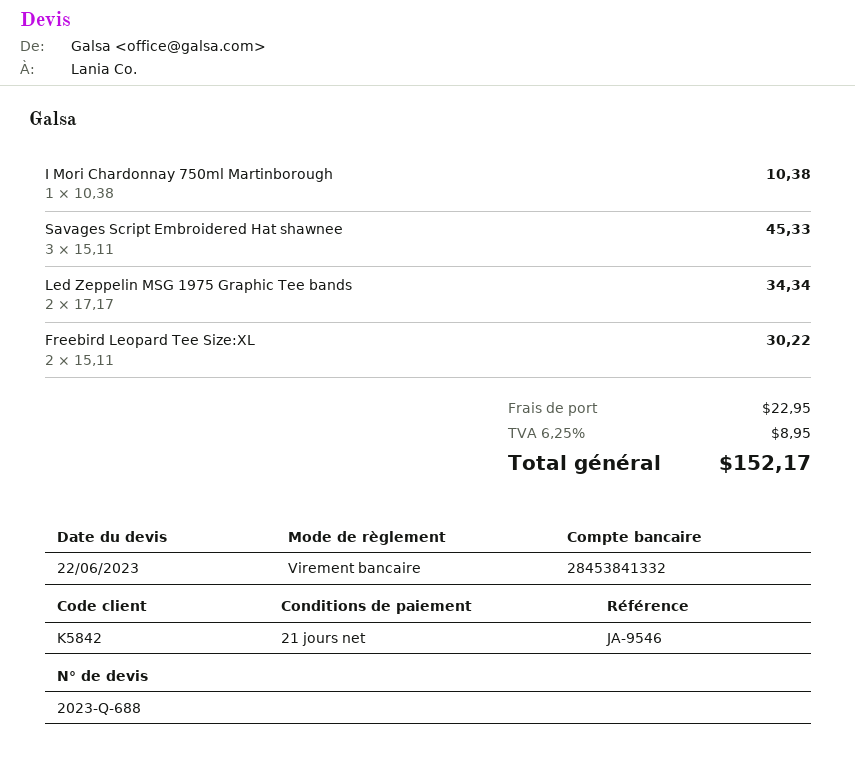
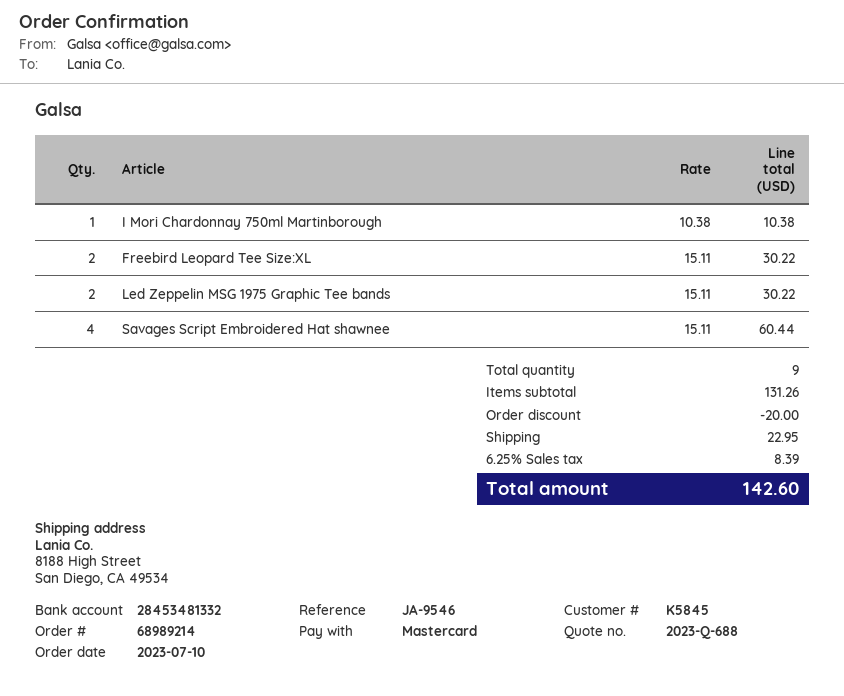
customer number: K5842 -> K5845
payment method: bank transfer -> Mastercard
bank account: 28453841332 -> 28453481332
Savages Script Embroidered Hat shawnee: 3 x 15.11 = 45.33 -> 4 x 15.11 = 60.44
Led Zeppelin MSG 1975 Graphic Tee bands: 2 x 17.17 = 34.34 -> 2 x 15.11 = 30.22
discount: none -> 20.00
tax: 6.25% = 8.95 -> 6.25% = 8.39
total: 152.17 -> 142.60

